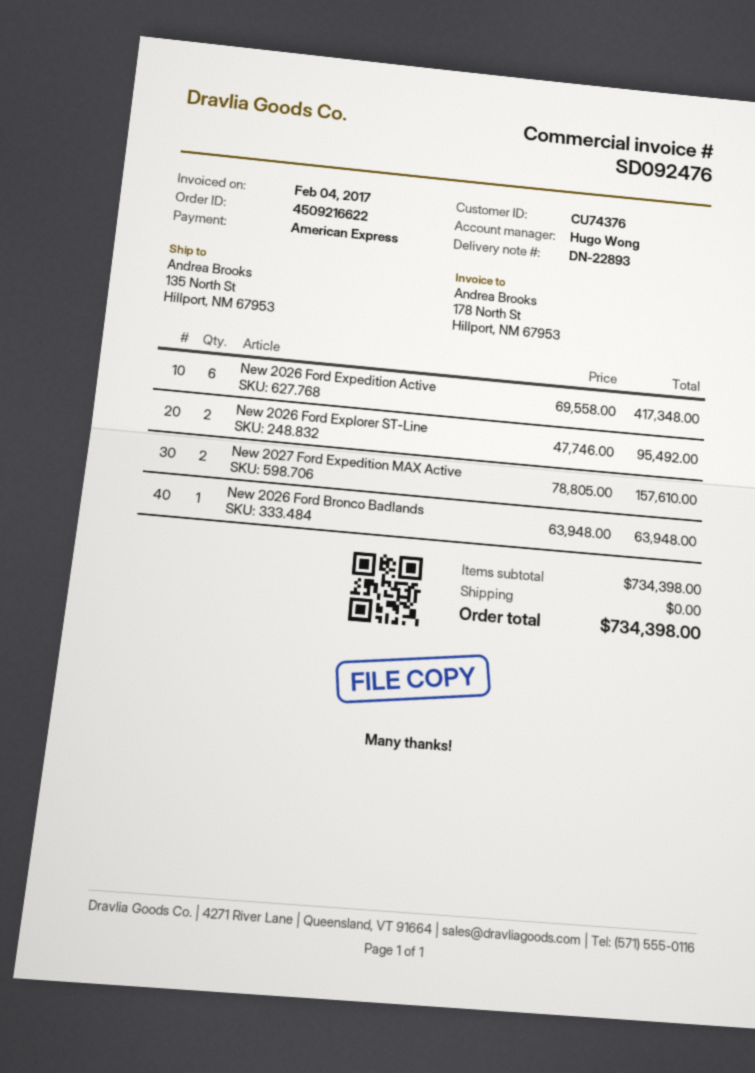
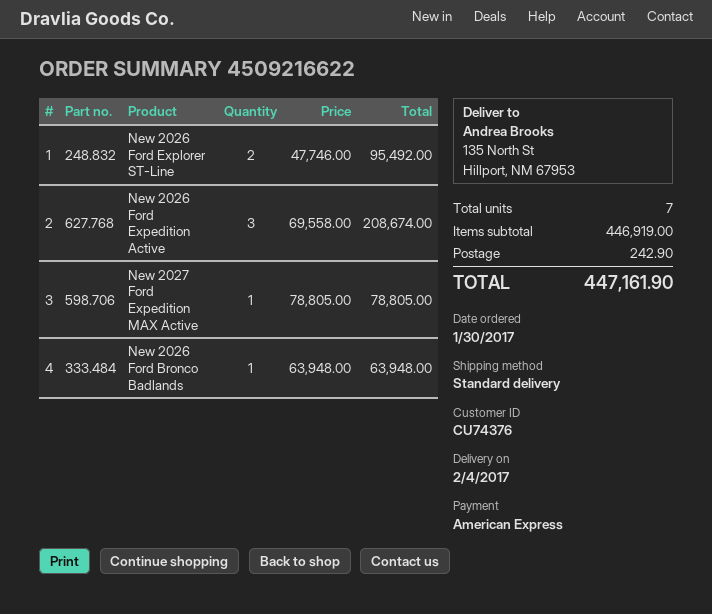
New 2026 Ford Expedition Active: 6 x 69558.00 = 417348.00 -> 3 x 69558.00 = 208674.00
New 2027 Ford Expedition MAX Active: 2 x 78805.00 = 157610.00 -> 1 x 78805.00 = 78805.00
subtotal: 734398.00 -> 446919.00
shipping: 0.00 -> 242.90
total: 734398.00 -> 447161.90

